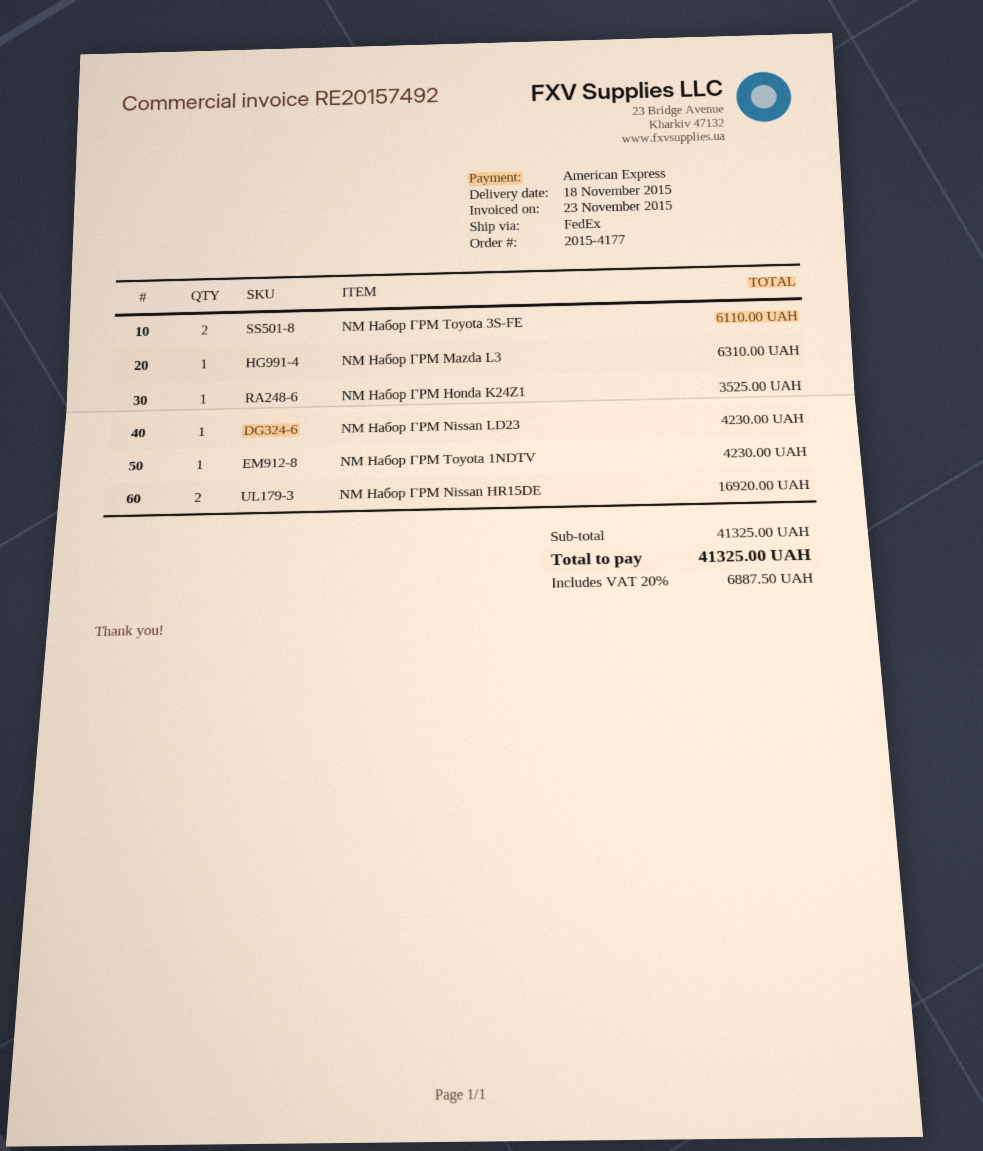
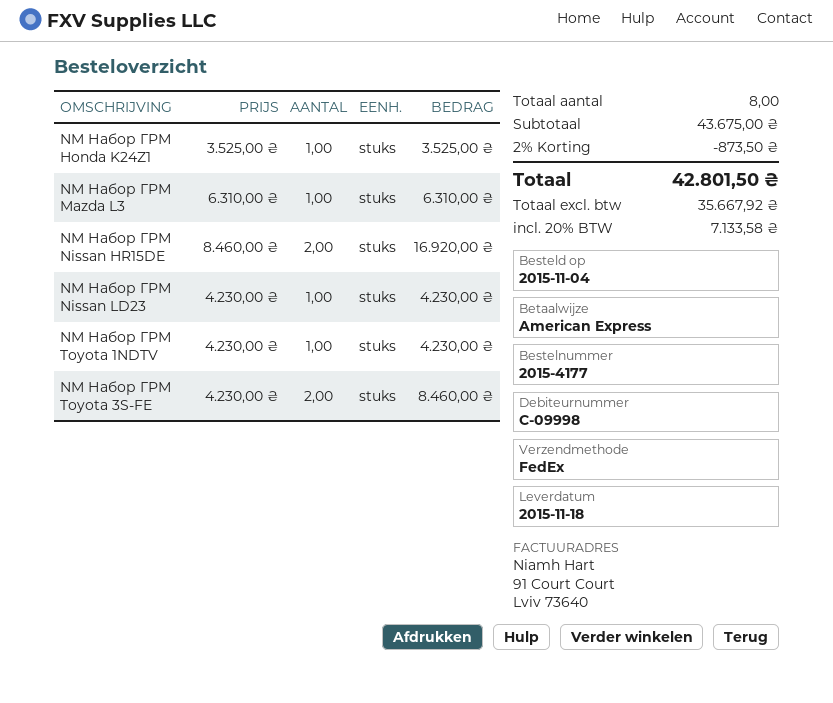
NM Набор ГРМ Toyota 3S-FE: 2 for 6110.00 -> 2 for 8460.00
subtotal: 41325.00 -> 43675.00
discount: none -> 2% = 873.50
tax: 20% = 6887.50 -> 20% = 7133.58
total: 41325.00 -> 42801.50

